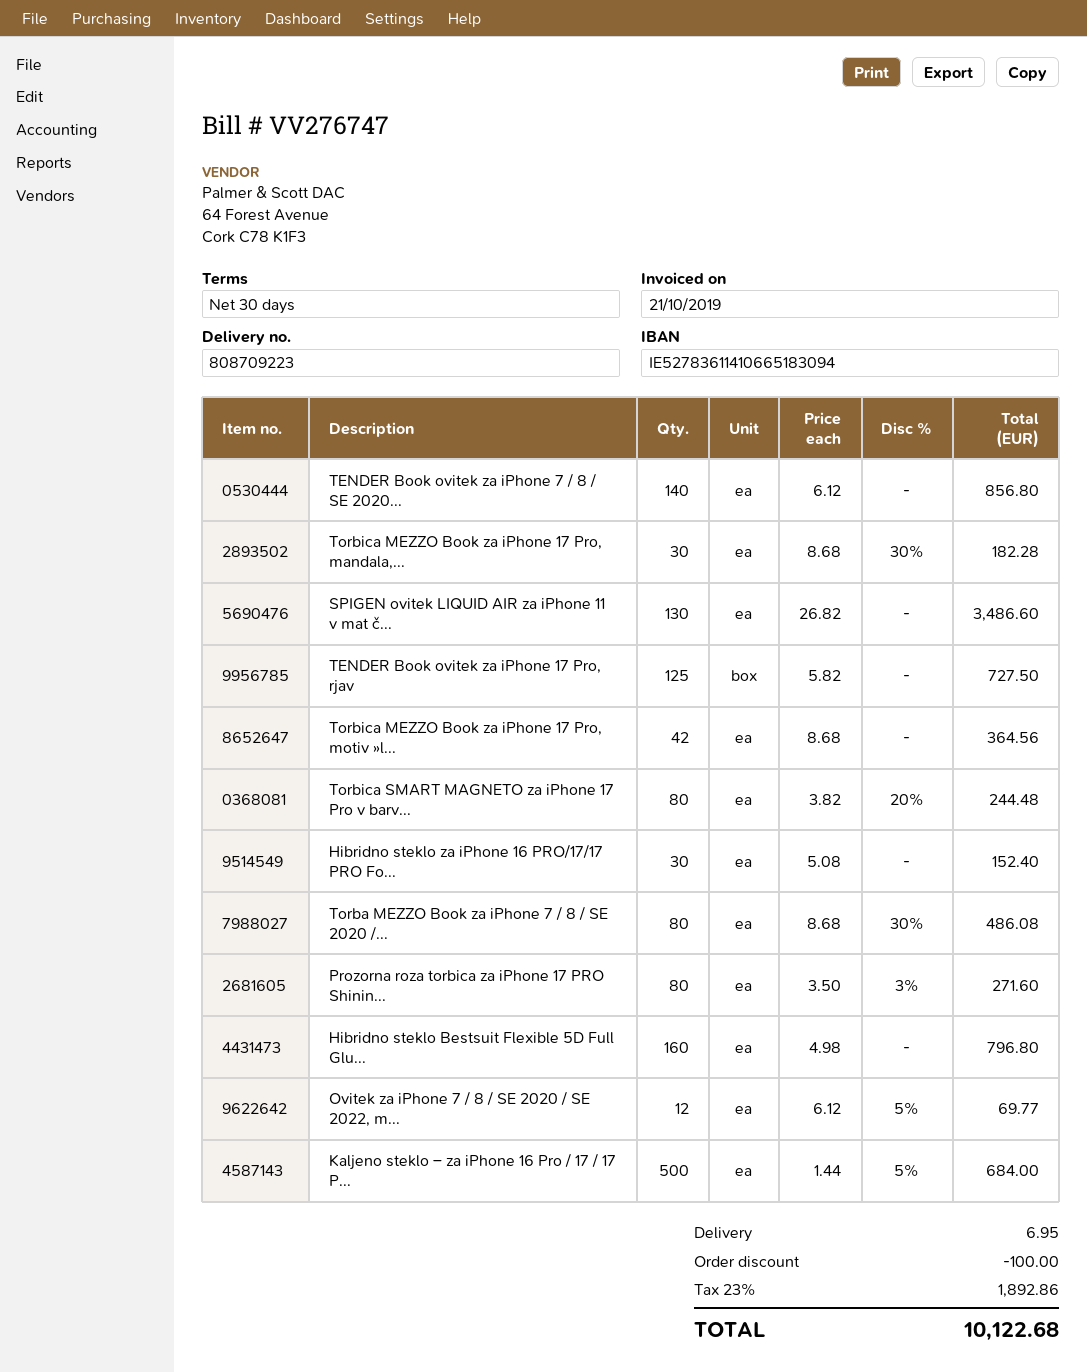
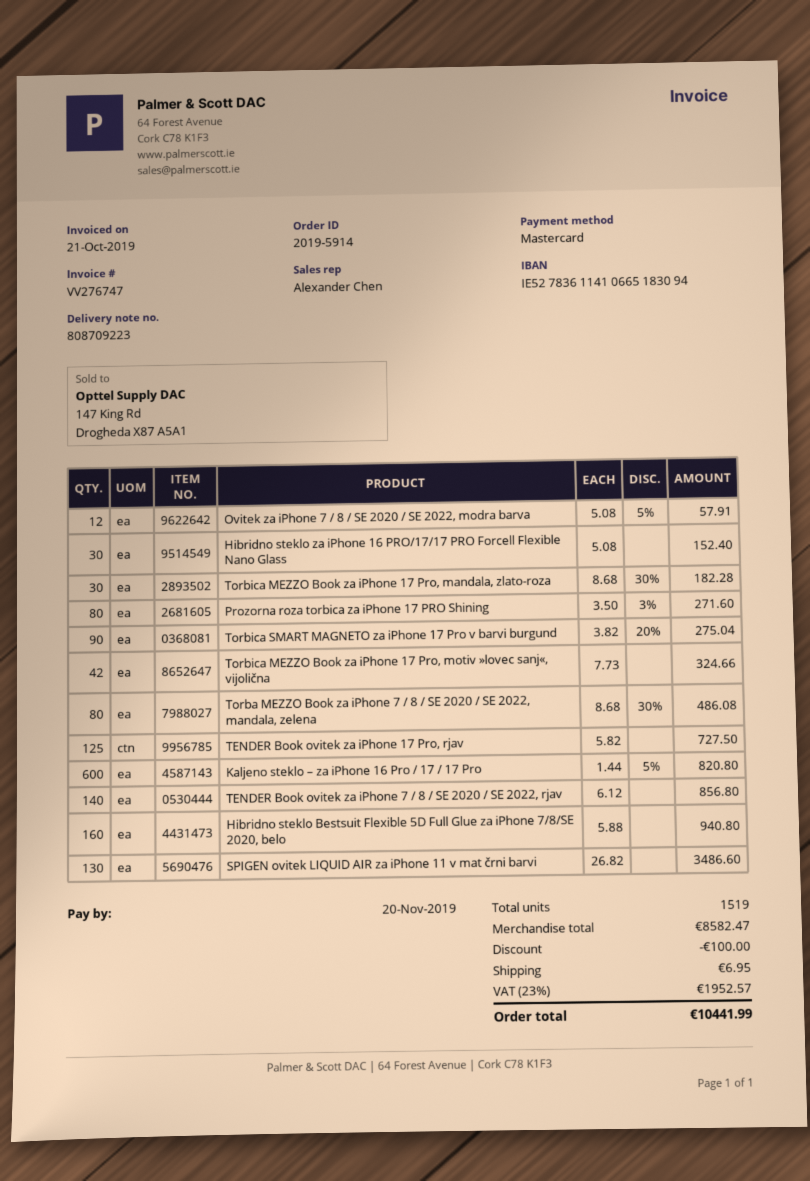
Torbica MEZZO Book za iPhone 17 Pro, motiv »l...: 42 x 8.68 = 364.56 -> 42 x 7.73 = 324.66
Torbica SMART MAGNETO za iPhone 17 Pro v barv...: 80 x 3.82 - 20% = 244.48 -> 90 x 3.82 - 20% = 275.04
Hibridno steklo Bestsuit Flexible 5D Full Glu...: 160 x 4.98 = 796.80 -> 160 x 5.88 = 940.80
Ovitek za iPhone 7 / 8 / SE 2020 / SE 2022, m...: 12 x 6.12 - 5% = 69.77 -> 12 x 5.08 - 5% = 57.91
Kaljeno steklo – za iPhone 16 Pro / 17 / 17 P...: 500 x 1.44 - 5% = 684.00 -> 600 x 1.44 - 5% = 820.80
tax: 23% = 1892.86 -> 23% = 1952.57
total: 10122.68 -> 10441.99

